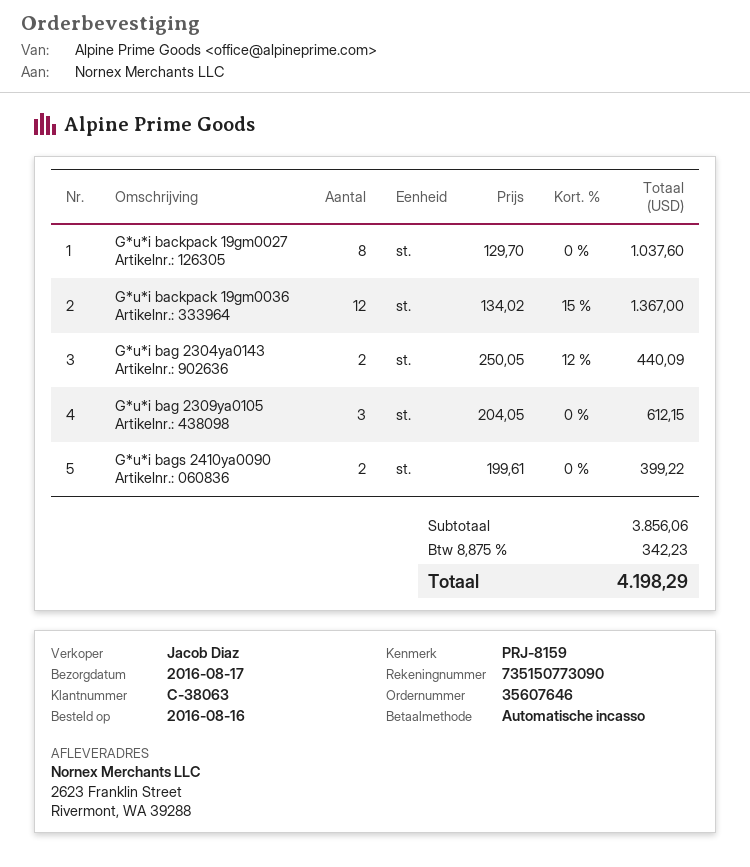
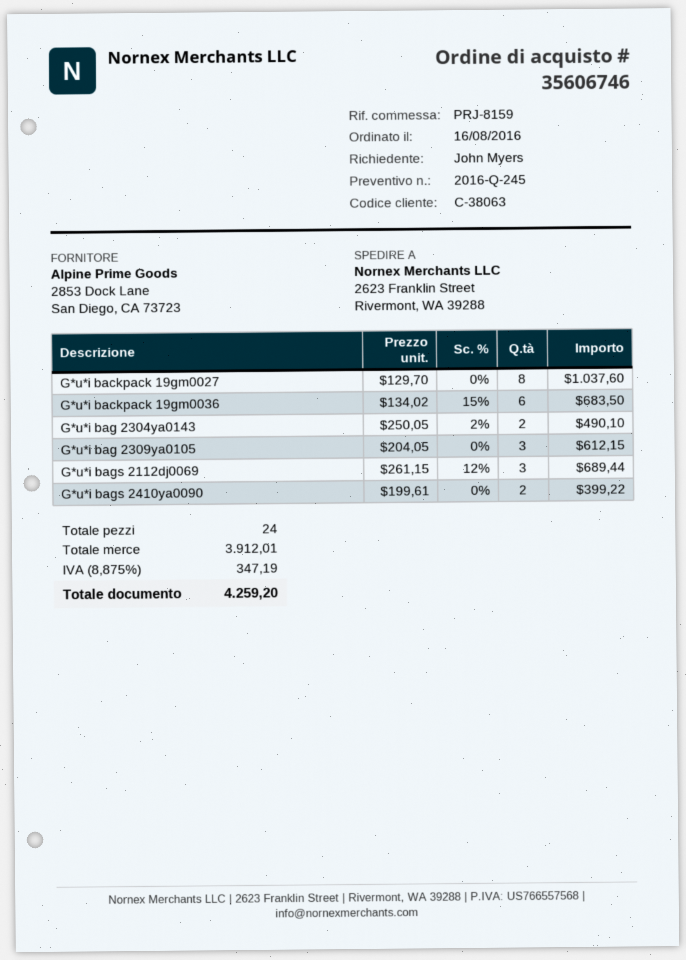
order number: 35607646 -> 35606746
G*u*i backpack 19gm0036: 12 x 134.02 - 15% = 1367.00 -> 6 x 134.02 - 15% = 683.50
G*u*i bag 2304ya0143: 2 x 250.05 - 12% = 440.09 -> 2 x 250.05 - 2% = 490.10
G*u*i bags 2112dj0069: none -> 3 x 261.15 - 12% = 689.44
subtotal: 3856.06 -> 3912.01
tax: 8.875% = 342.23 -> 8.875% = 347.19
total: 4198.29 -> 4259.20

